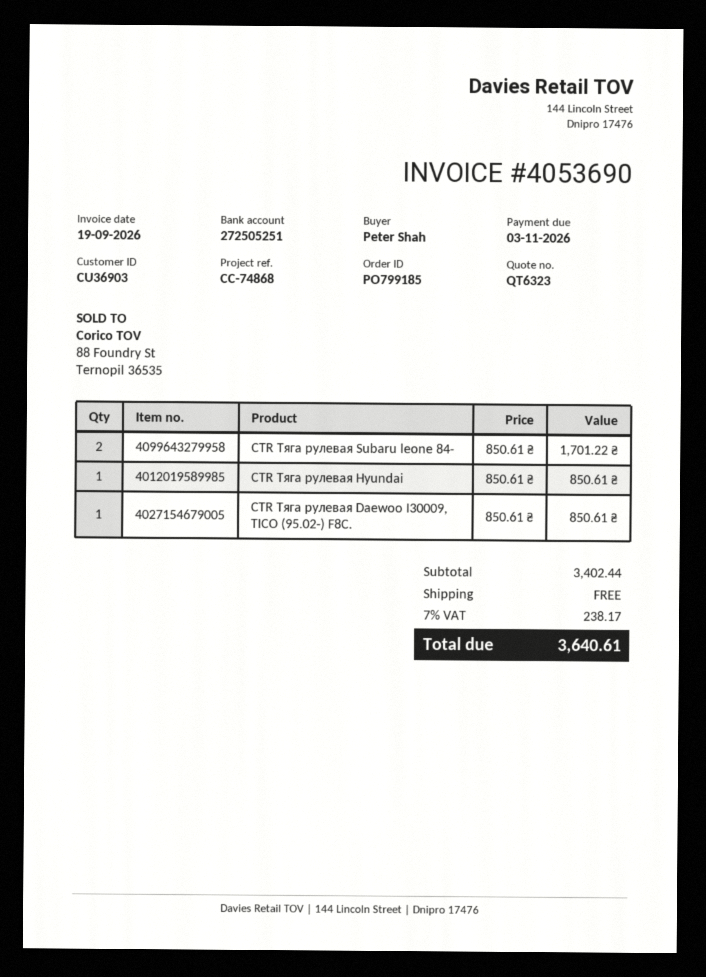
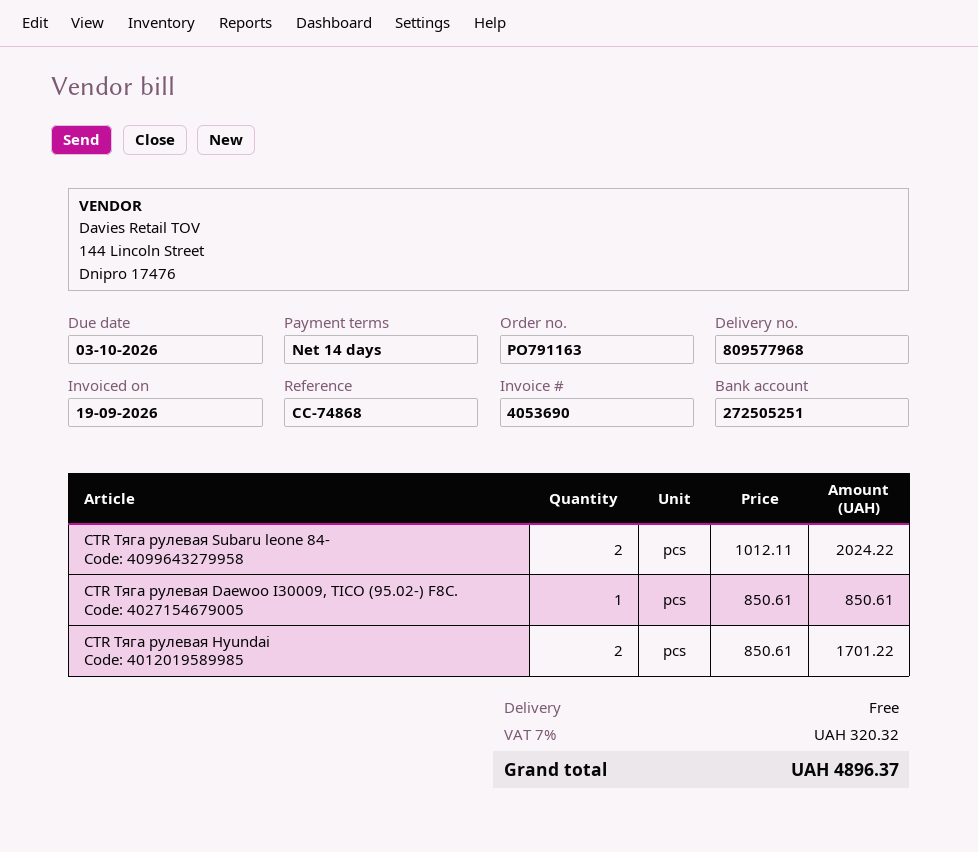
order number: PO799185 -> PO791163
due date: 2026-11-03 -> 2026-10-03
CTR Тяга рулевая Subaru leone 84-: 2 x 850.61 = 1701.22 -> 2 x 1012.11 = 2024.22
CTR Тяга рулевая Hyundai: 1 x 850.61 = 850.61 -> 2 x 850.61 = 1701.22
tax: 7% = 238.17 -> 7% = 320.32
total: 3640.61 -> 4896.37

